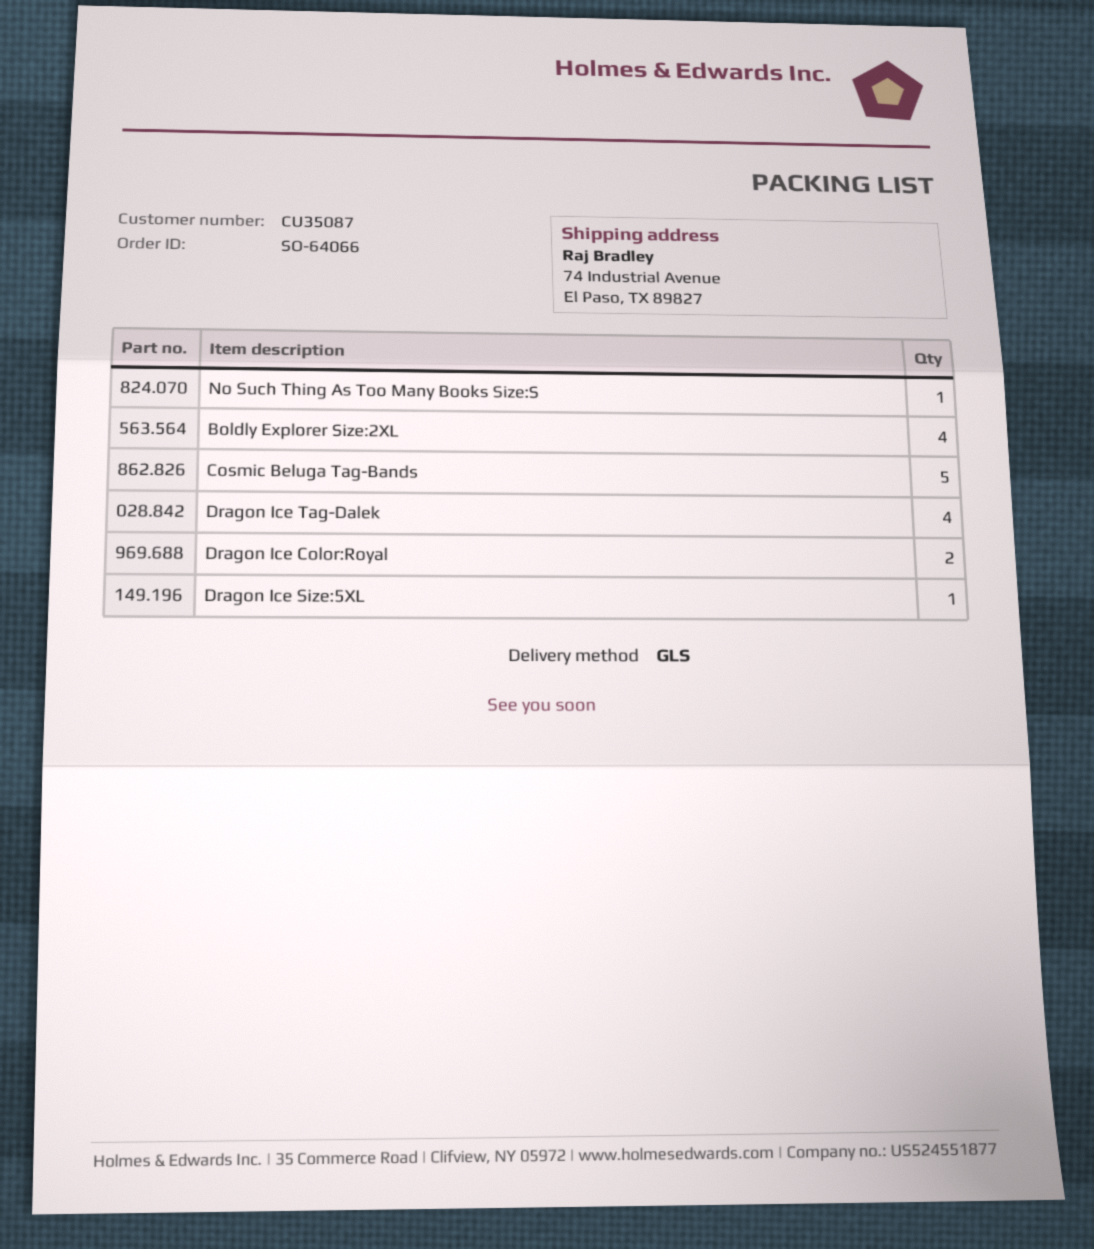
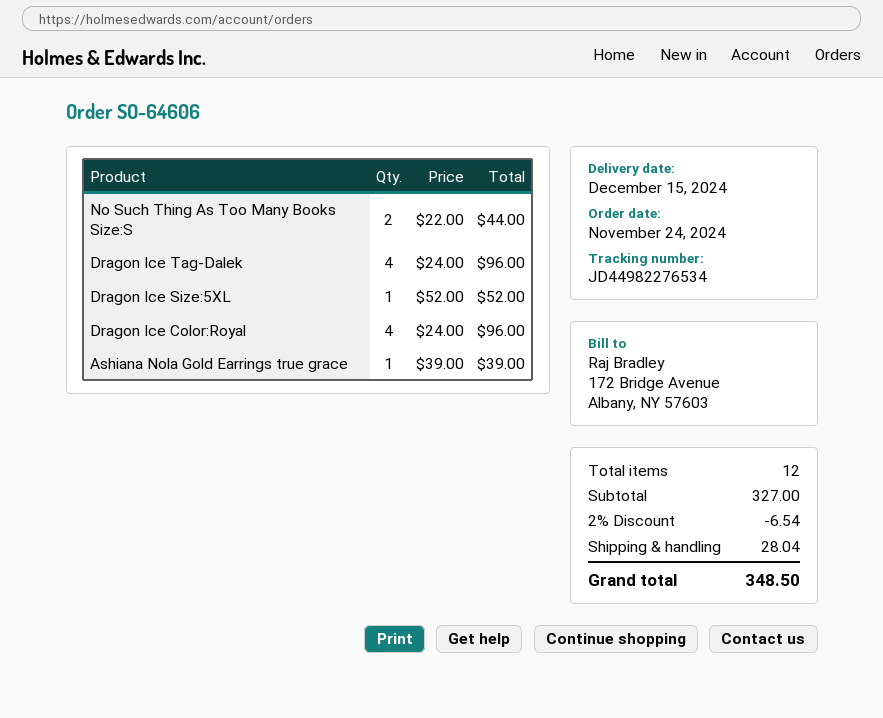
order number: SO-64066 -> SO-64606
No Such Thing As Too Many Books Size:S: 1 -> 2
Boldly Explorer Size:2XL: 4 -> none
Cosmic Beluga Tag-Bands: 5 -> none
Dragon Ice Color:Royal: 2 -> 4
Ashiana Nola Gold Earrings true grace: none -> 1

